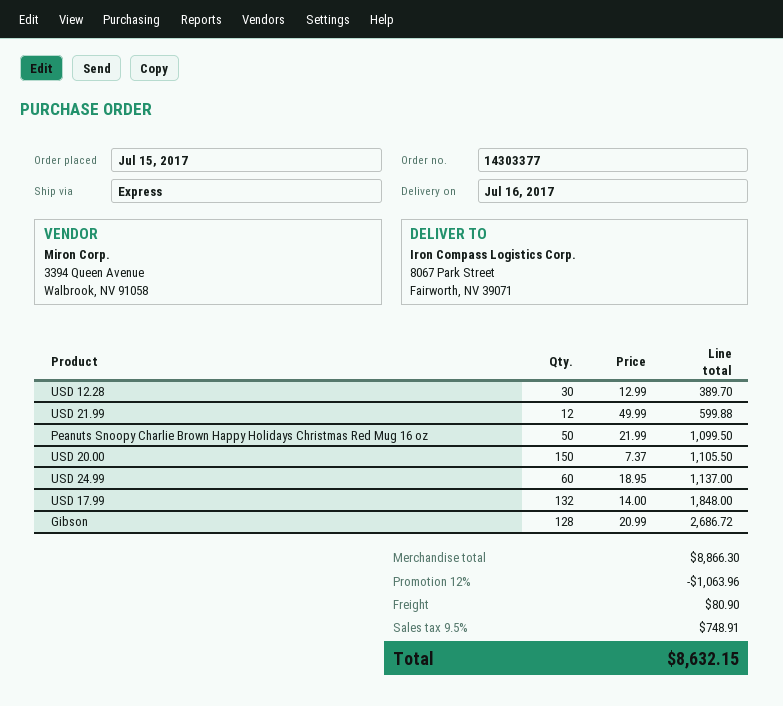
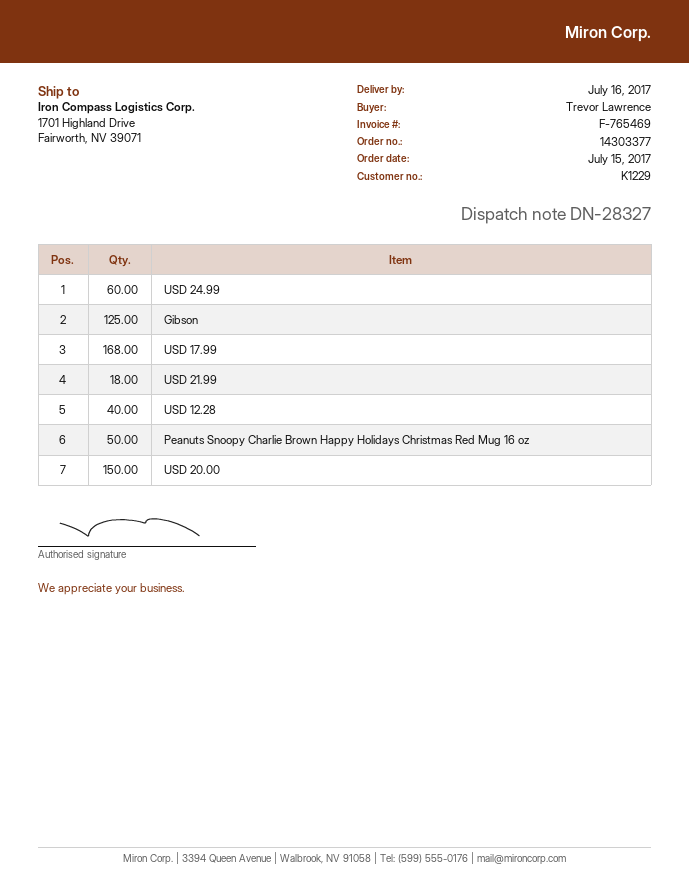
ship to: 8067 Park Street, Fairworth, NV 39071 -> 1701 Highland Drive, Fairworth, NV 39071
USD 12.28: 30 -> 40
USD 21.99: 12 -> 18
USD 17.99: 132 -> 168
Gibson: 128 -> 125

